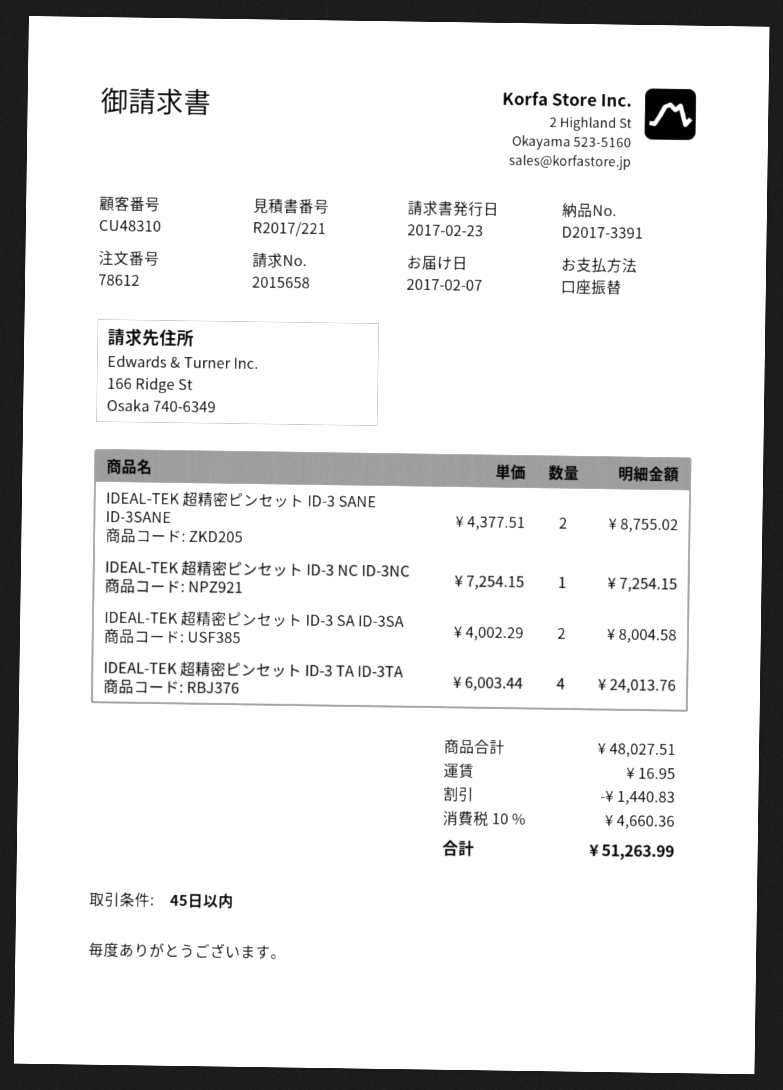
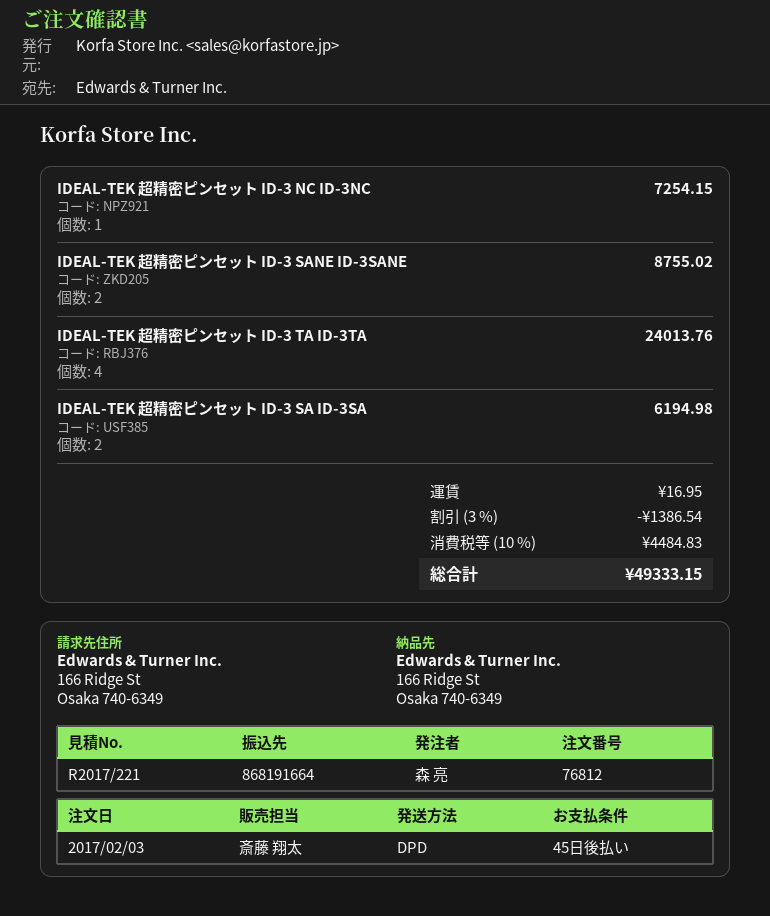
order number: 78612 -> 76812
IDEAL-TEK 超精密ピンセット ID-3 SA ID-3SA: 2 for 8004.58 -> 2 for 6194.98
discount: 1440.83 -> 1386.54
tax: 10% = 4660.36 -> 10% = 4484.83
total: 51263.99 -> 49333.15

